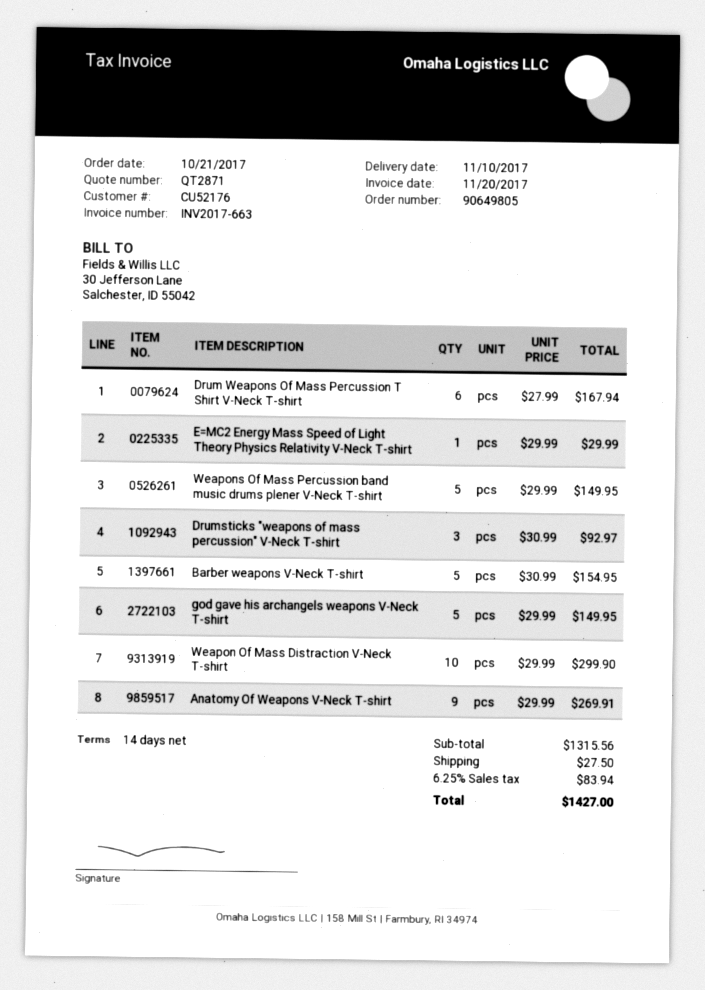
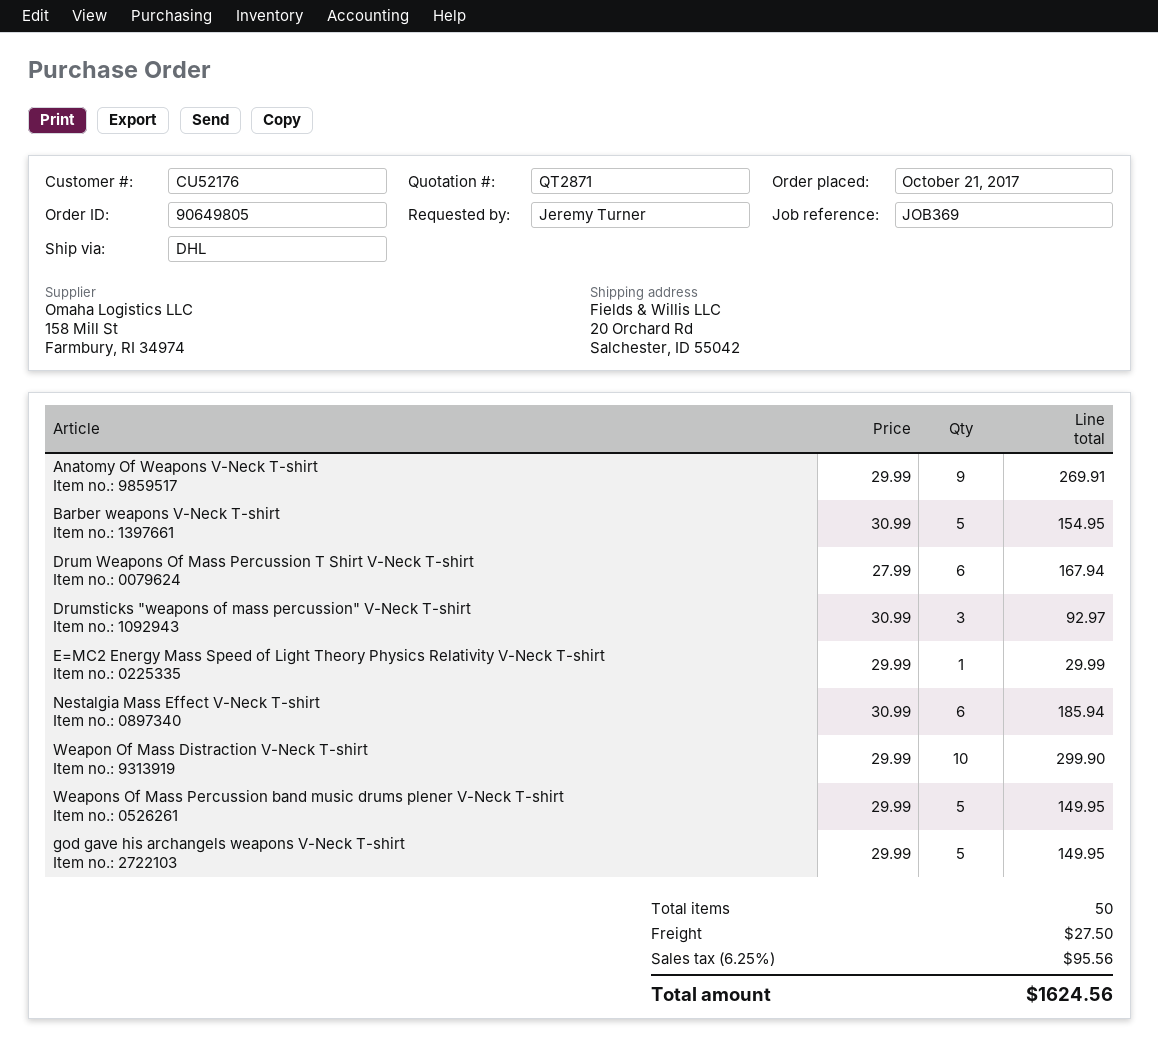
Nestalgia Mass Effect V-Neck T-shirt: none -> 6 x 30.99 = 185.94
tax: 6.25% = 83.94 -> 6.25% = 95.56
total: 1427.00 -> 1624.56

